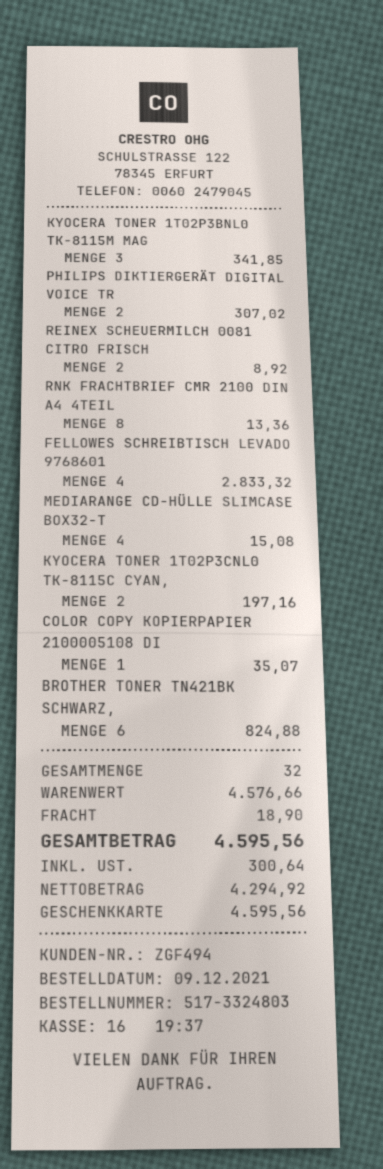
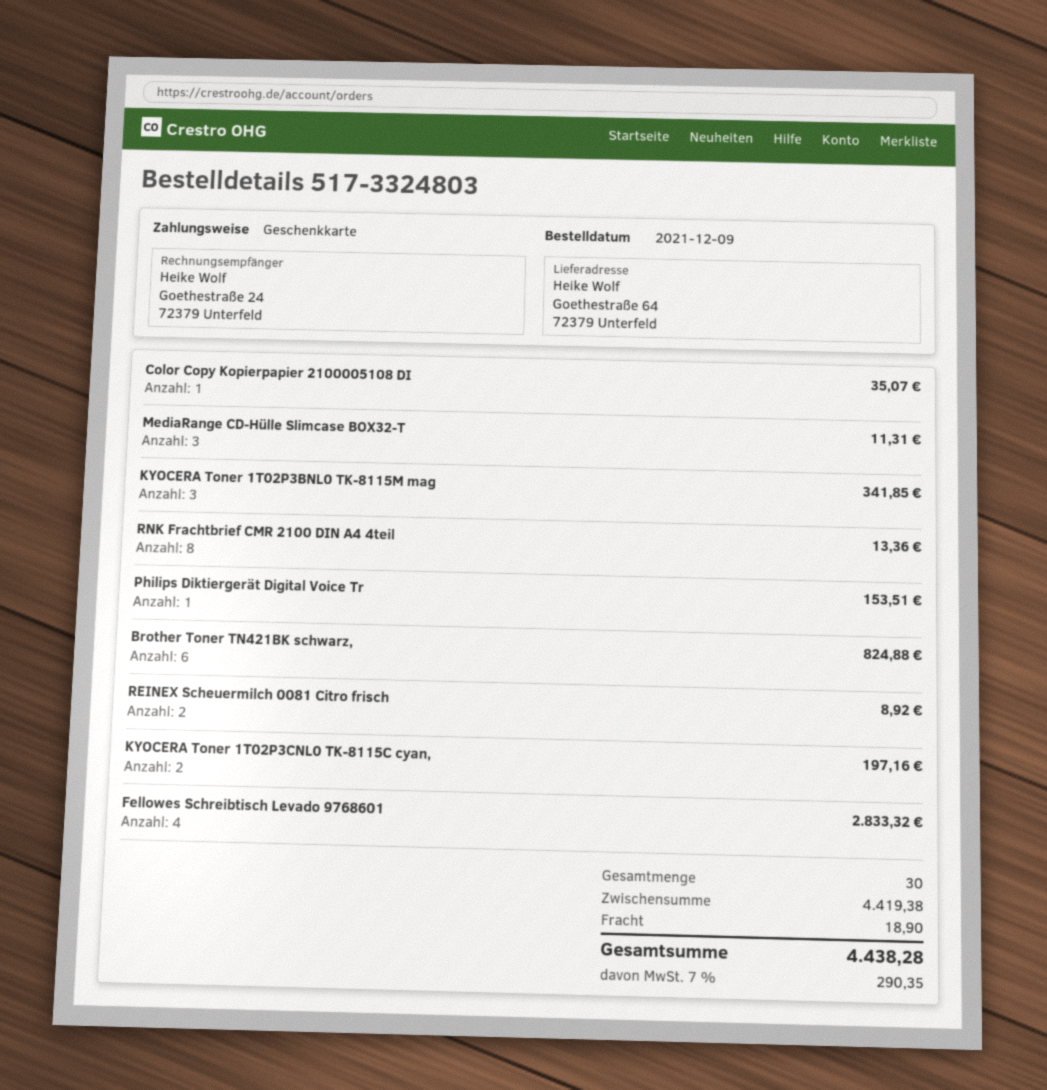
PHILIPS DIKTIERGERÄT DIGITAL VOICE TR: 2 for 307.02 -> 1 for 153.51
MEDIARANGE CD-HÜLLE SLIMCASE BOX32-T: 4 for 15.08 -> 3 for 11.31
total quantity: 32 -> 30
subtotal: 4576.66 -> 4419.38
tax: 300.64 -> 290.35
total: 4595.56 -> 4438.28

